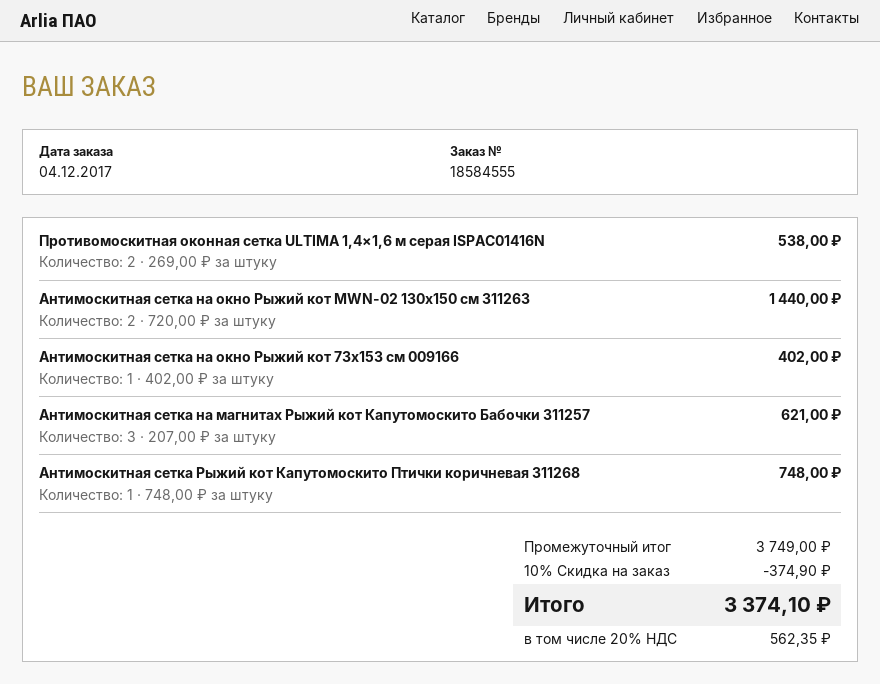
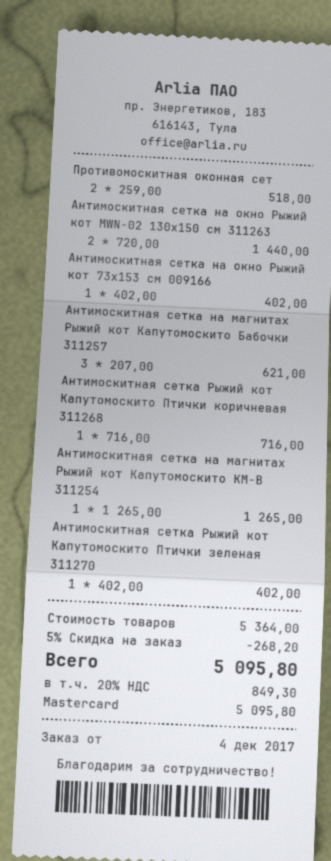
Противомоскитная оконная сетка ULTIMA 1,4×1,6 м серая ISPAC01416N: 2 x 269.00 = 538.00 -> 2 x 259.00 = 518.00
Антимоскитная сетка Рыжий кот Капутомоскито Птички коричневая 311268: 1 x 748.00 = 748.00 -> 1 x 716.00 = 716.00
Антимоскитная сетка на магнитах Рыжий кот Капутомоскито KM-B 311254: none -> 1 x 1265.00 = 1265.00
Антимоскитная сетка Рыжий кот Капутомоскито Птички зеленая 311270: none -> 1 x 402.00 = 402.00
subtotal: 3749.00 -> 5364.00
discount: 10% = 374.90 -> 5% = 268.20
tax: 20% = 562.35 -> 20% = 849.30
total: 3374.10 -> 5095.80

